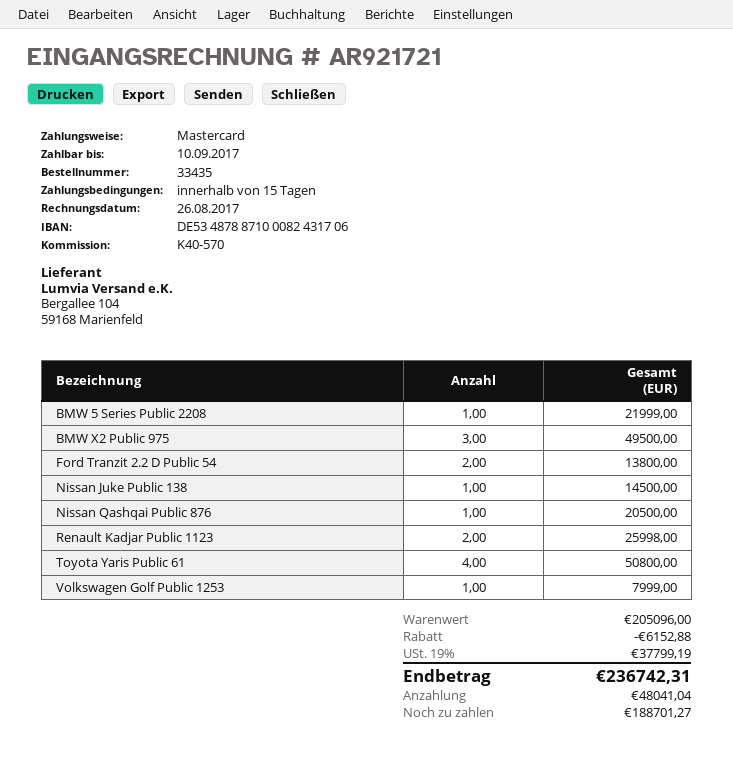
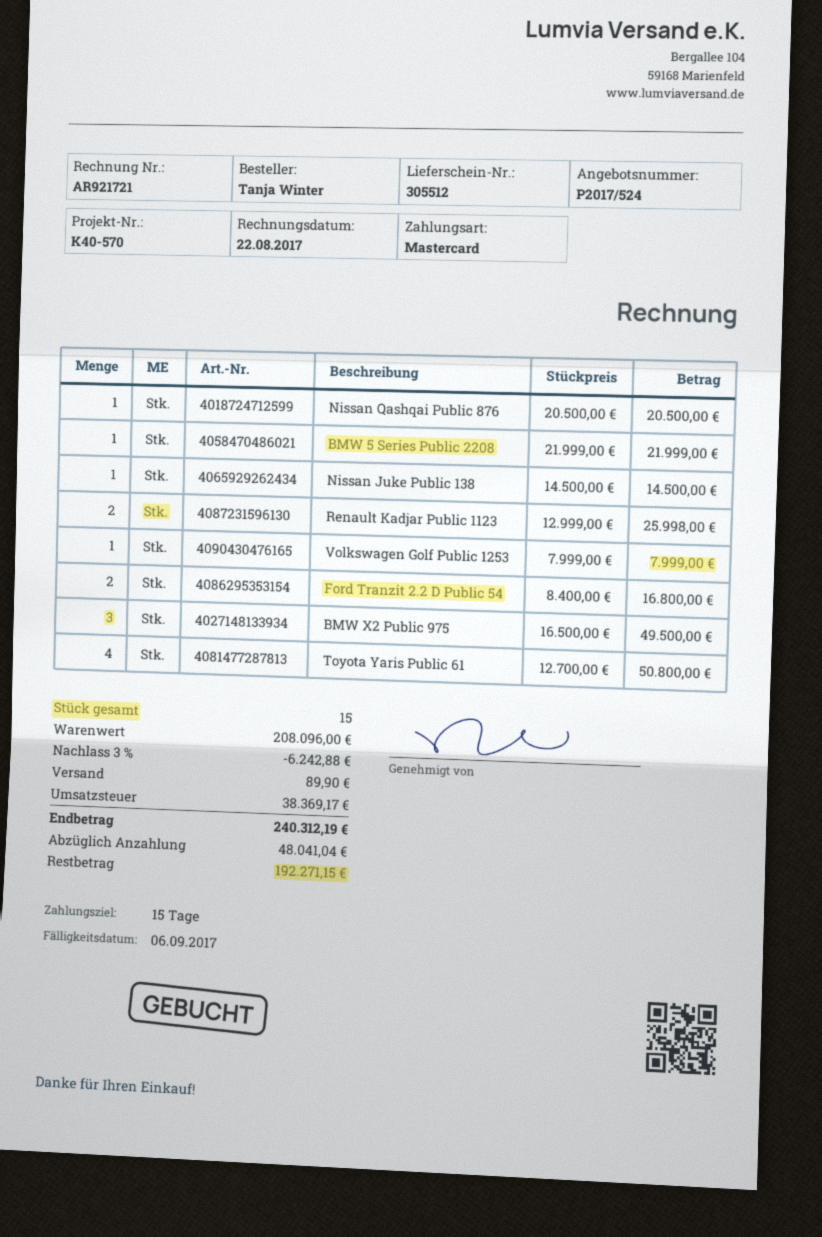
invoice date: 2017-08-26 -> 2017-08-22
due date: 2017-09-10 -> 2017-09-06
Ford Tranzit 2.2 D Public 54: 2 for 13800.00 -> 2 for 16800.00
subtotal: 205096.00 -> 208096.00
discount: 6152.88 -> 6242.88
shipping: none -> 89.90
tax: 37799.19 -> 38369.17
total: 236742.31 -> 240312.19
balance: 188701.27 -> 192271.15

